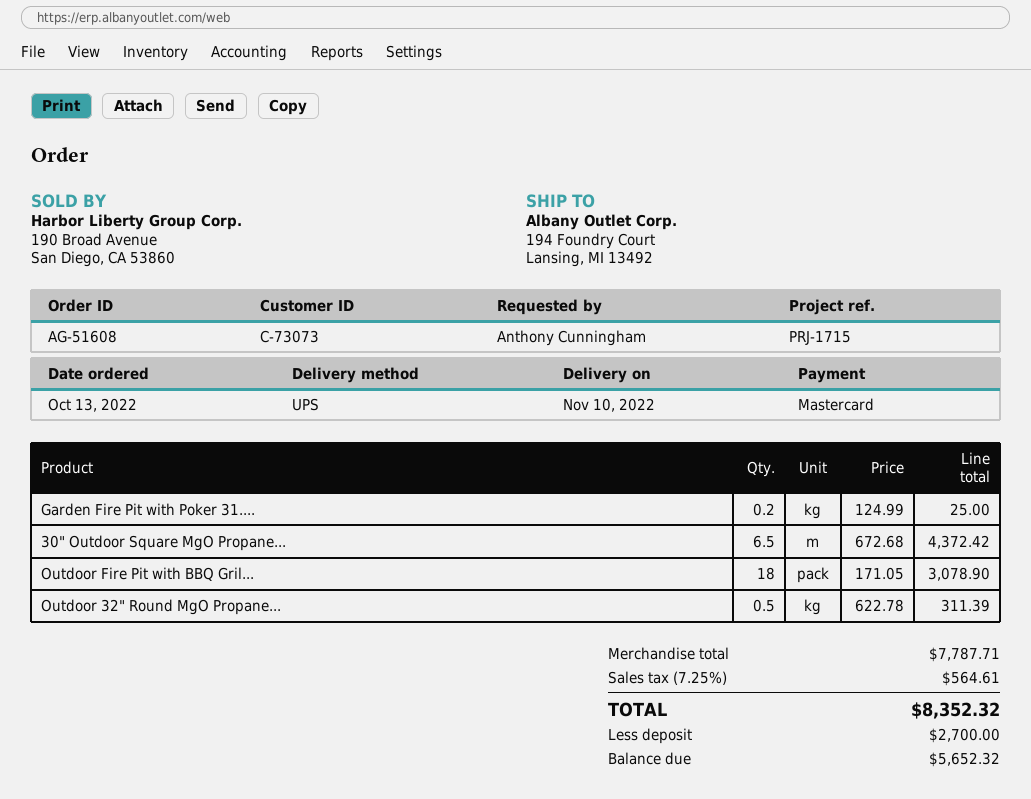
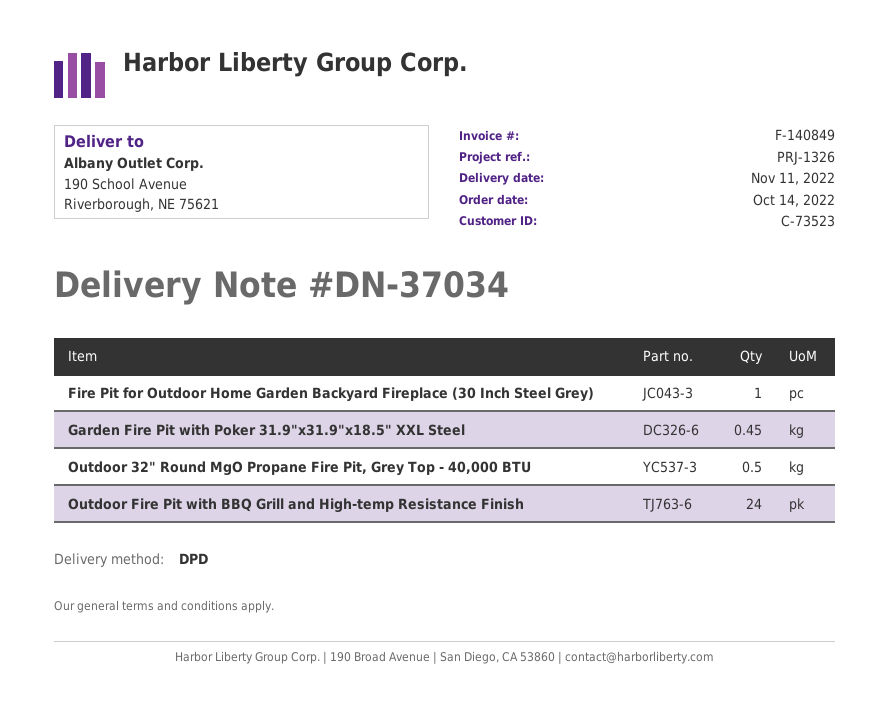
order date: 2022-10-13 -> 2022-10-14
delivery date: 2022-11-10 -> 2022-11-11
customer number: C-73073 -> C-73523
reference: PRJ-1715 -> PRJ-1326
shipping method: UPS -> DPD
ship to: 194 Foundry Court, Lansing, MI 13492 -> 190 School Avenue, Riverborough, NE 75621
Garden Fire Pit with Poker 31....: 0.2 -> 0.45
30" Outdoor Square MgO Propane...: 6.5 -> none
Outdoor Fire Pit with BBQ Gril...: 18 -> 24
Fire Pit for Outdoor Home Garden Backyard Fireplace (30 Inch Steel Grey): none -> 1

